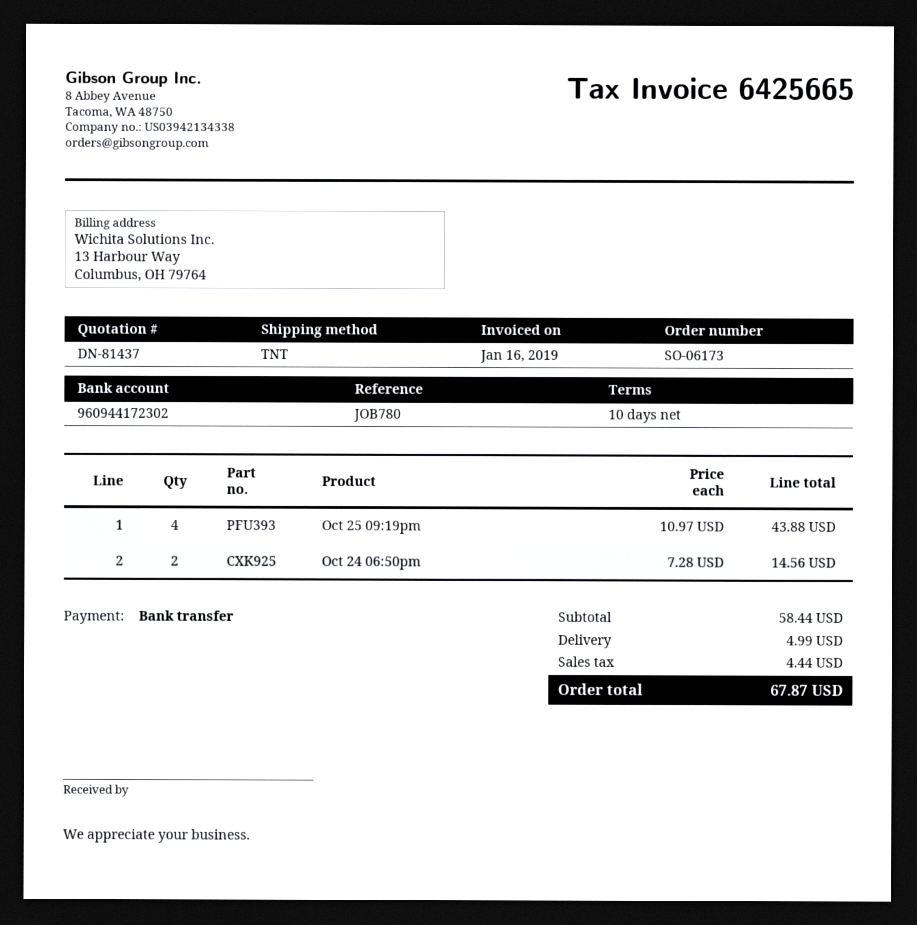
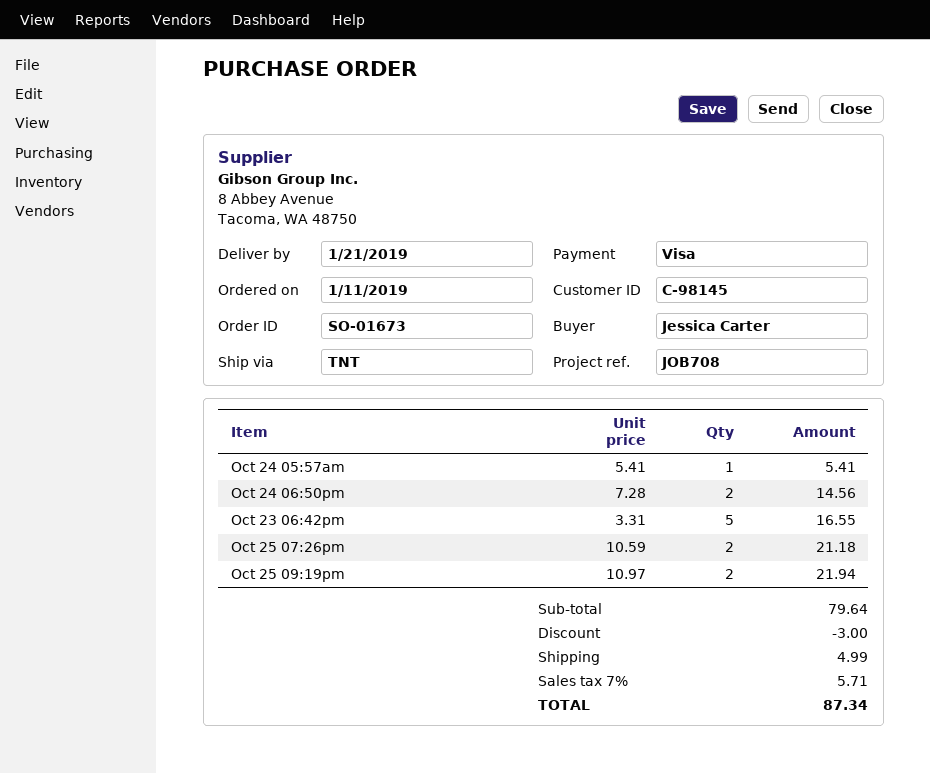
order number: SO-06173 -> SO-01673
reference: JOB780 -> JOB708
payment method: bank transfer -> Visa
Oct 25 09:19pm: 4 x 10.97 = 43.88 -> 2 x 10.97 = 21.94
Oct 24 05:57am: none -> 1 x 5.41 = 5.41
Oct 23 06:42pm: none -> 5 x 3.31 = 16.55
Oct 25 07:26pm: none -> 2 x 10.59 = 21.18
subtotal: 58.44 -> 79.64
discount: none -> 3.00
tax: 4.44 -> 5.71
total: 67.87 -> 87.34

